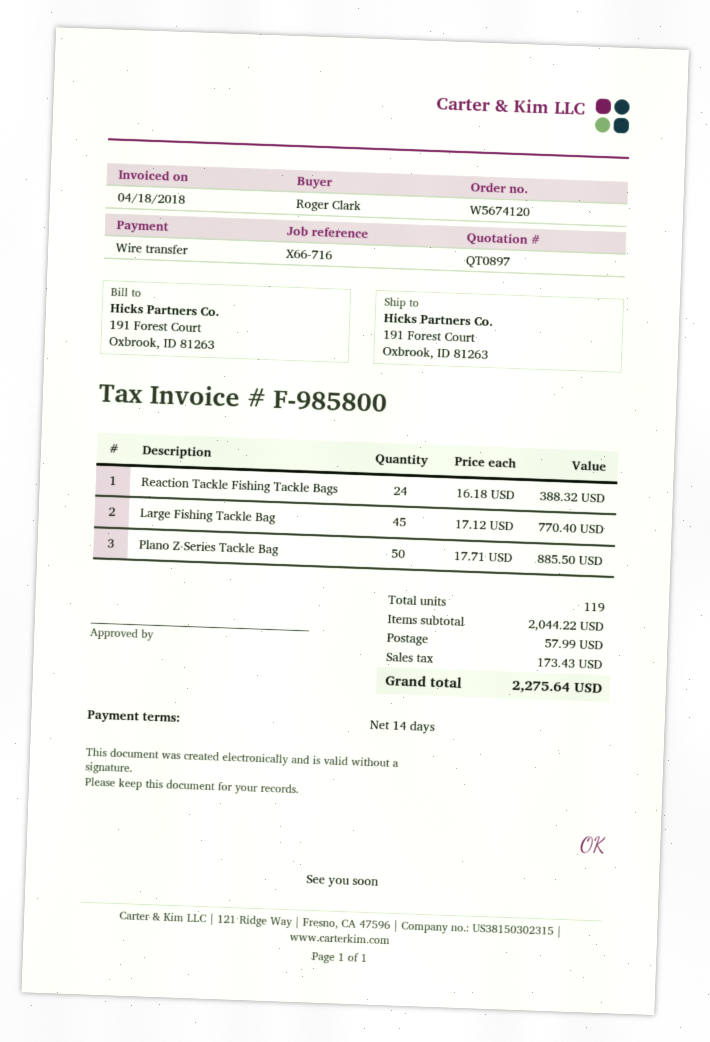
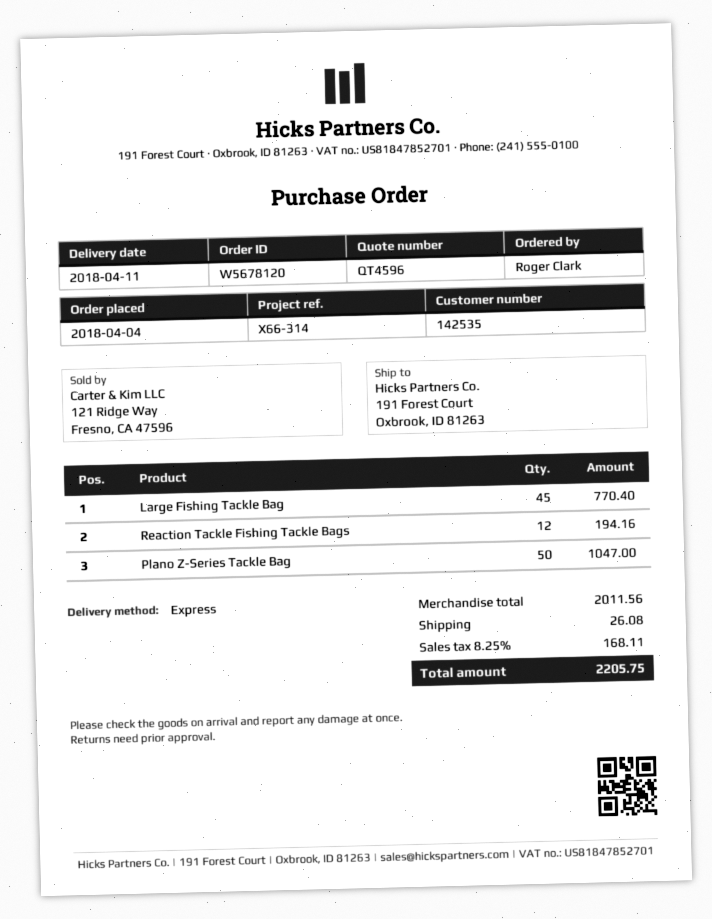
quote number: QT0897 -> QT4596
order number: W5674120 -> W5678120
reference: X66-716 -> X66-314
Reaction Tackle Fishing Tackle Bags: 24 for 388.32 -> 12 for 194.16
Plano Z-Series Tackle Bag: 50 for 885.50 -> 50 for 1047.00
subtotal: 2044.22 -> 2011.56
shipping: 57.99 -> 26.08
tax: 173.43 -> 168.11
total: 2275.64 -> 2205.75

